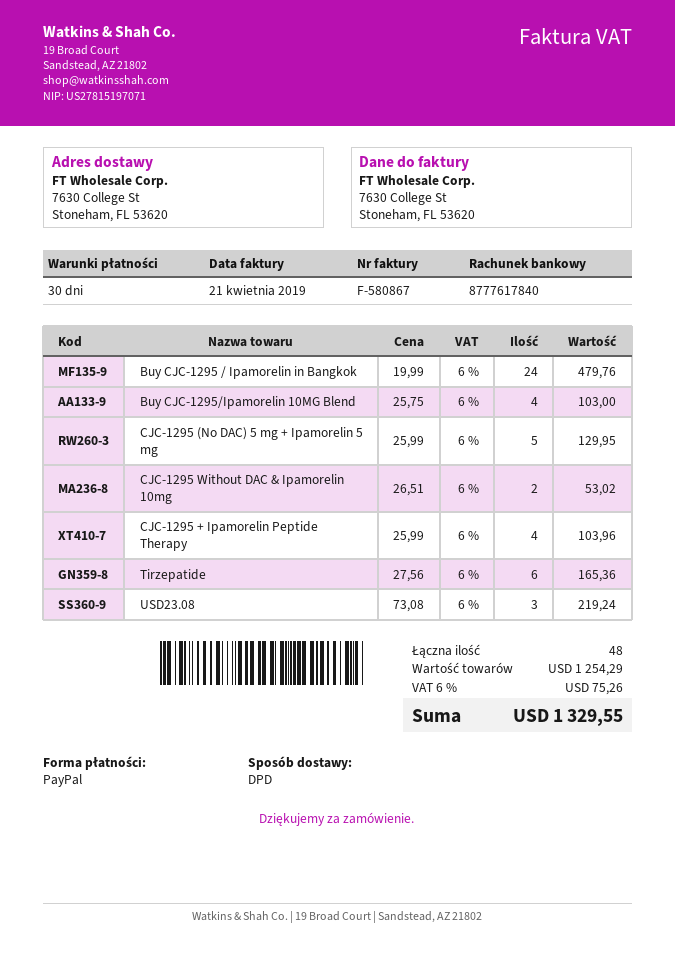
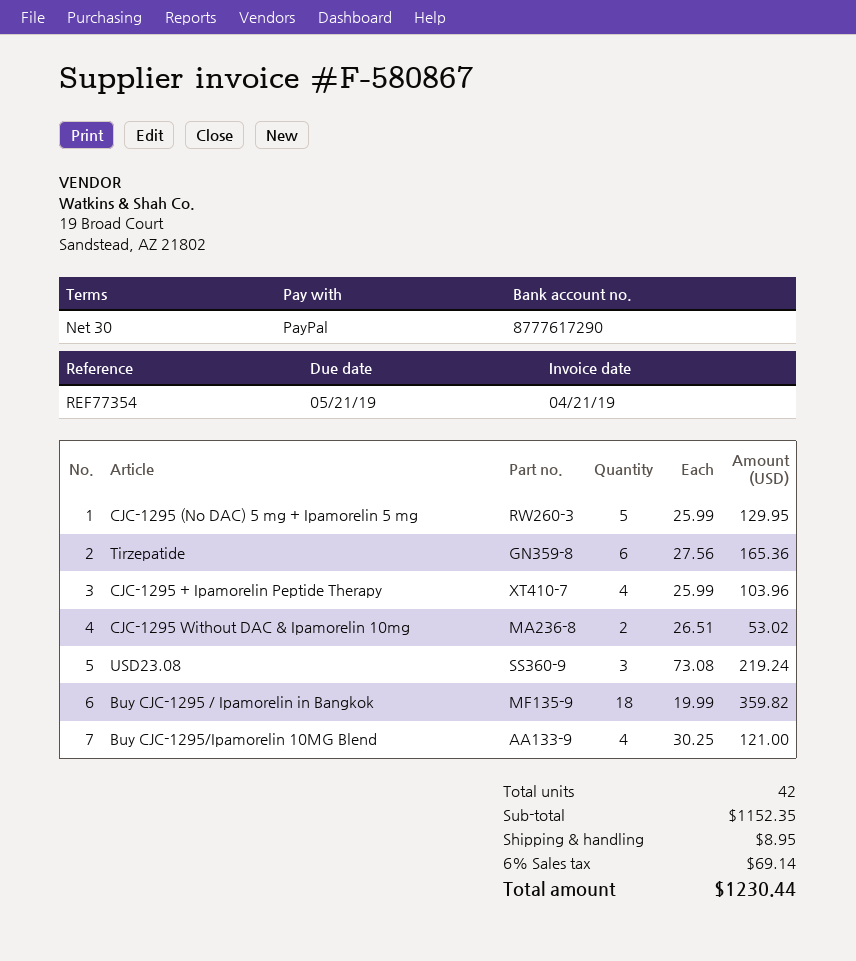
bank account: 8777617840 -> 8777617290
Buy CJC-1295 / Ipamorelin in Bangkok: 24 x 19.99 = 479.76 -> 18 x 19.99 = 359.82
Buy CJC-1295/Ipamorelin 10MG Blend: 4 x 25.75 = 103.00 -> 4 x 30.25 = 121.00
total quantity: 48 -> 42
subtotal: 1254.29 -> 1152.35
shipping: none -> 8.95
tax: 6% = 75.26 -> 6% = 69.14
total: 1329.55 -> 1230.44

